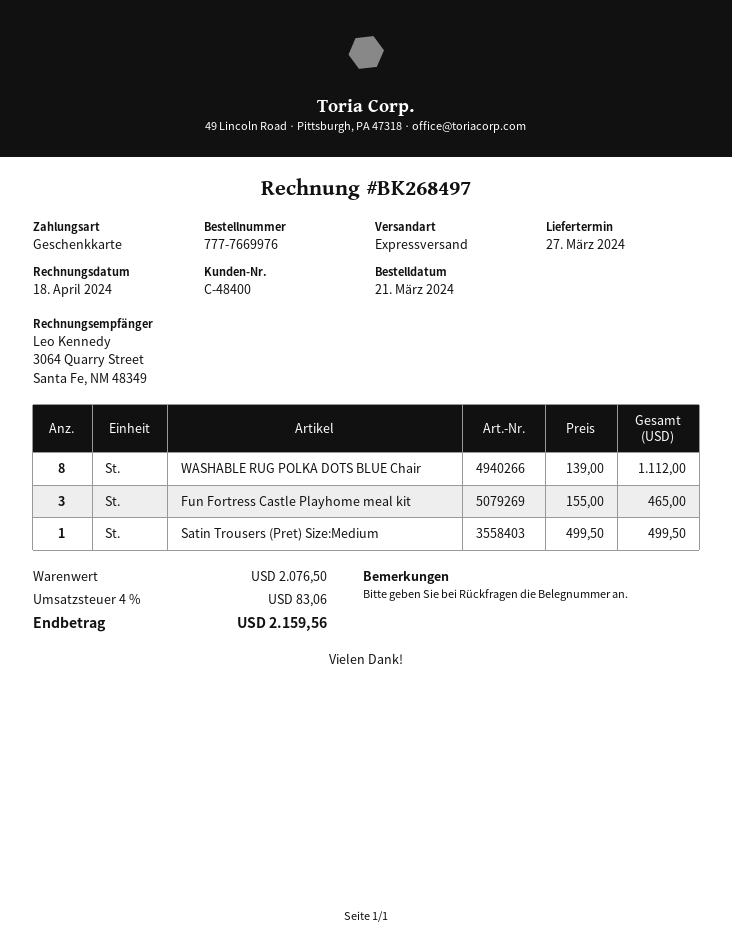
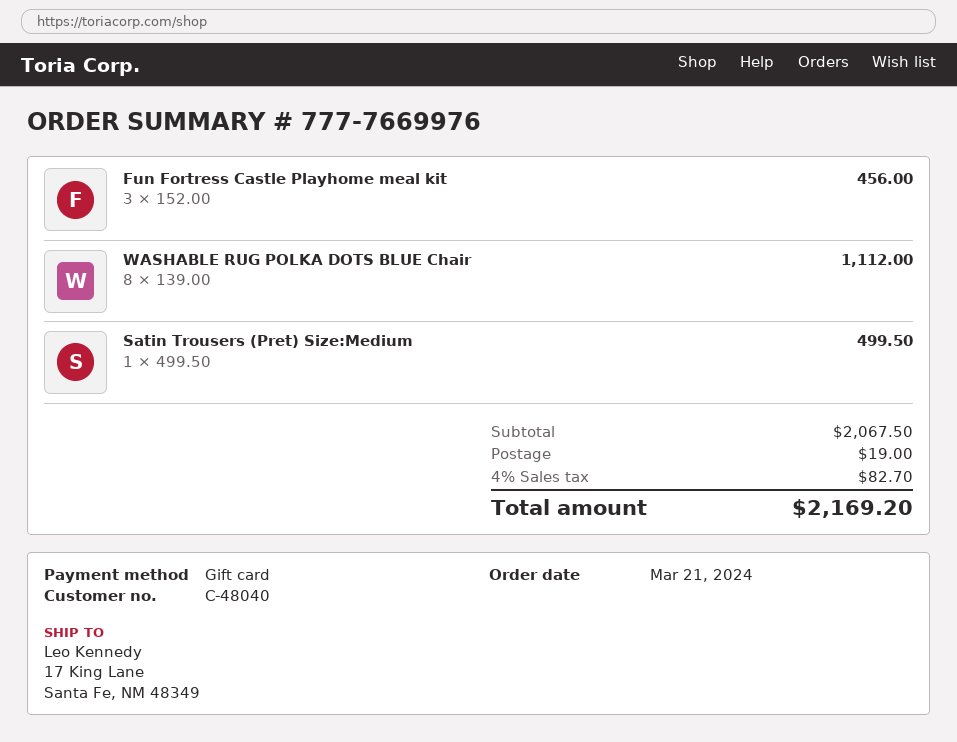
customer number: C-48400 -> C-48040
Fun Fortress Castle Playhome meal kit: 3 x 155.00 = 465.00 -> 3 x 152.00 = 456.00
subtotal: 2076.50 -> 2067.50
shipping: none -> 19.00
tax: 4% = 83.06 -> 4% = 82.70
total: 2159.56 -> 2169.20

